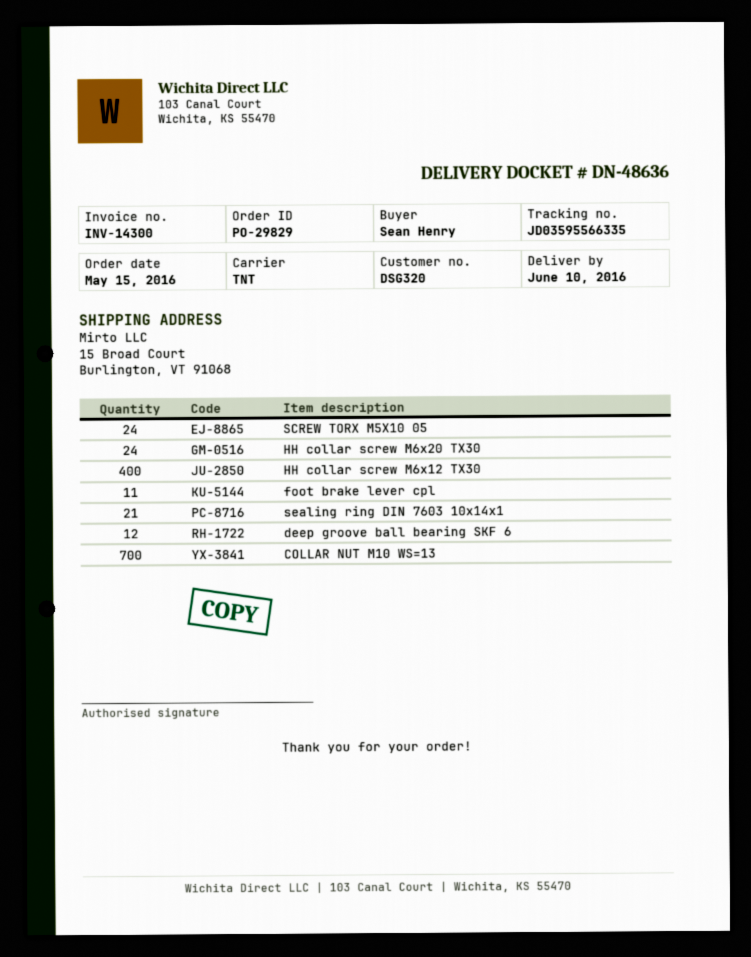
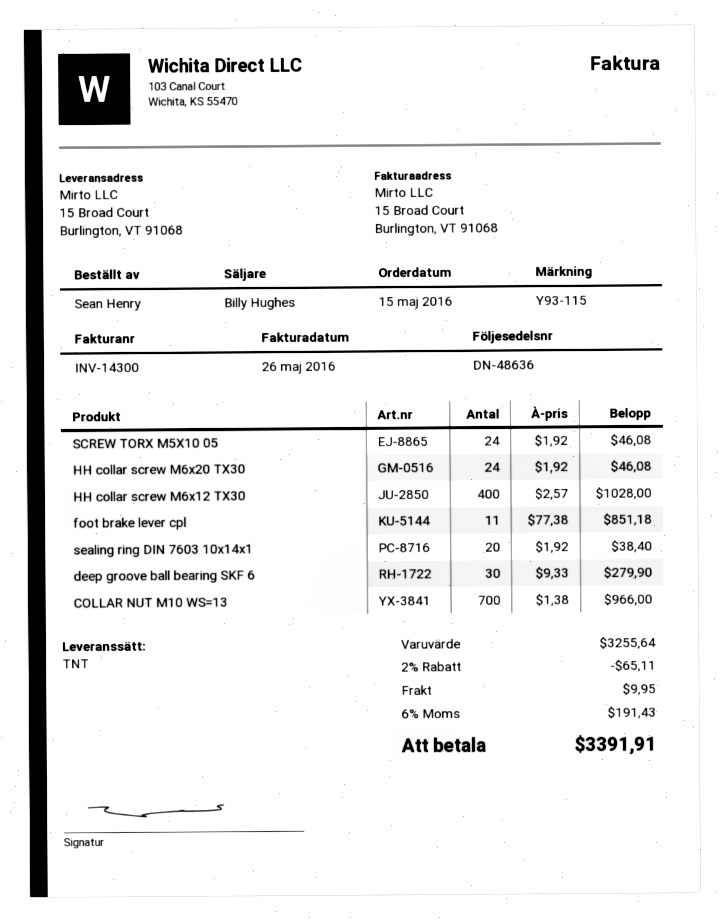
sealing ring DIN 7603 10x14x1: 21 -> 20
deep groove ball bearing SKF 6: 12 -> 30

